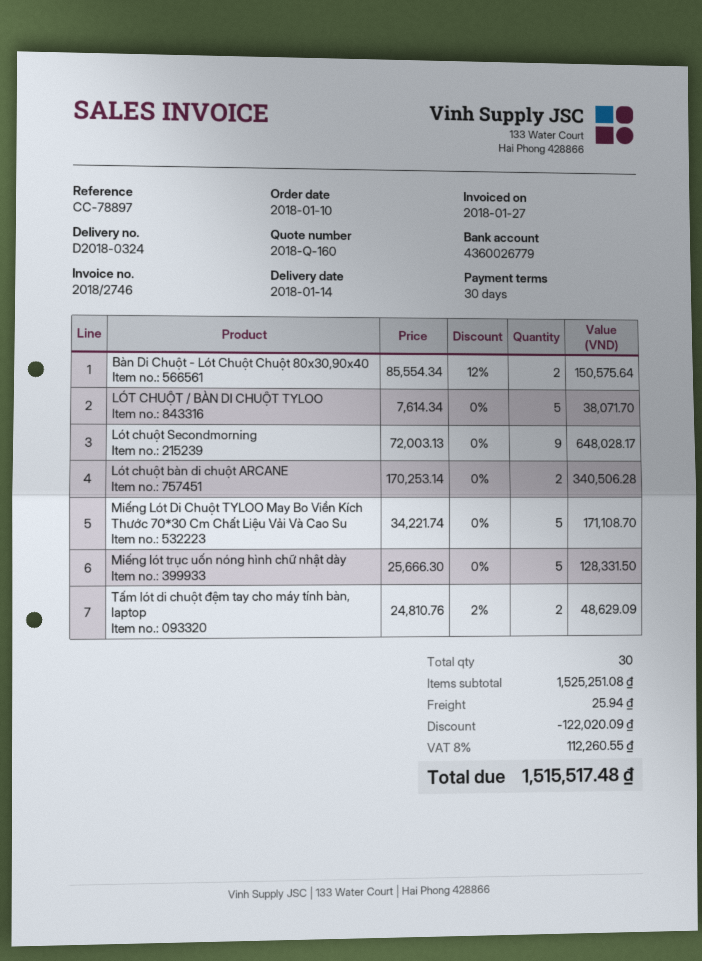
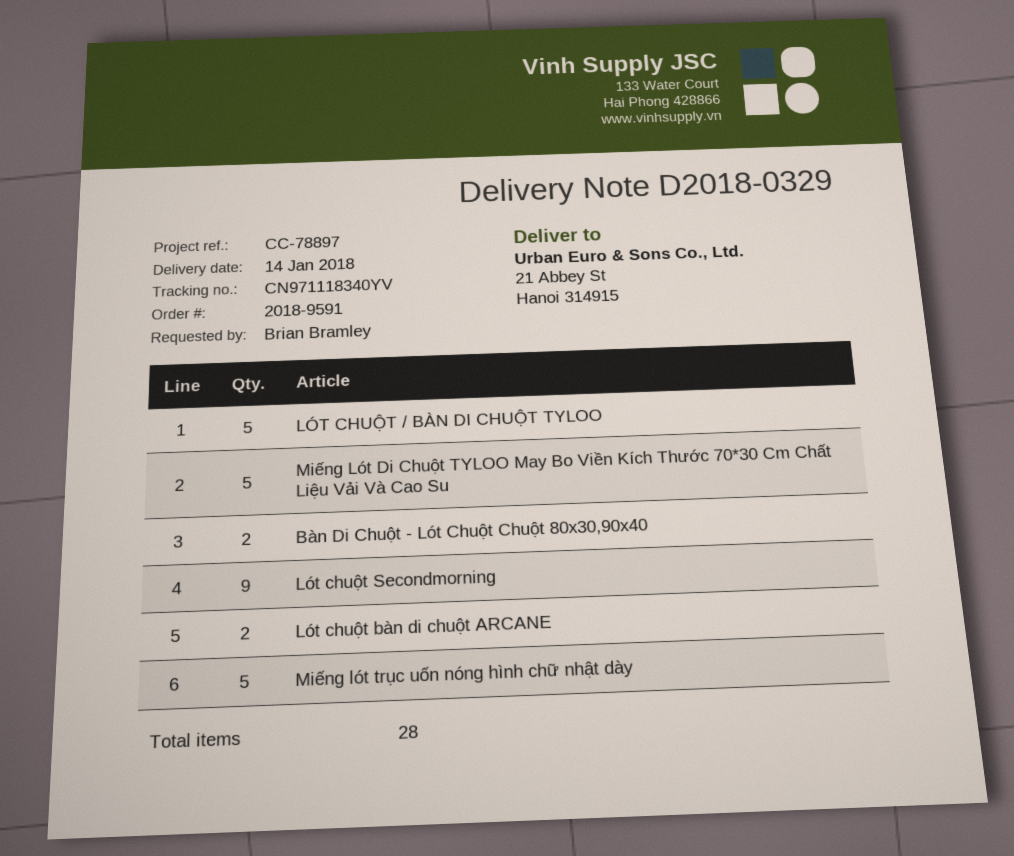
delivery note number: D2018-0324 -> D2018-0329
Tấm lót di chuột đệm tay cho máy tính bàn, laptop: 2 -> none
total quantity: 30 -> 28

